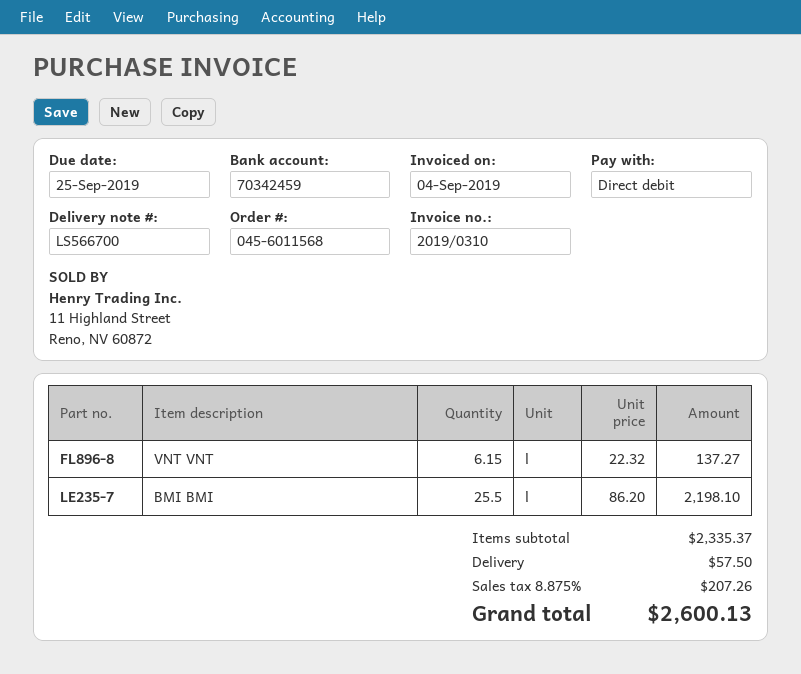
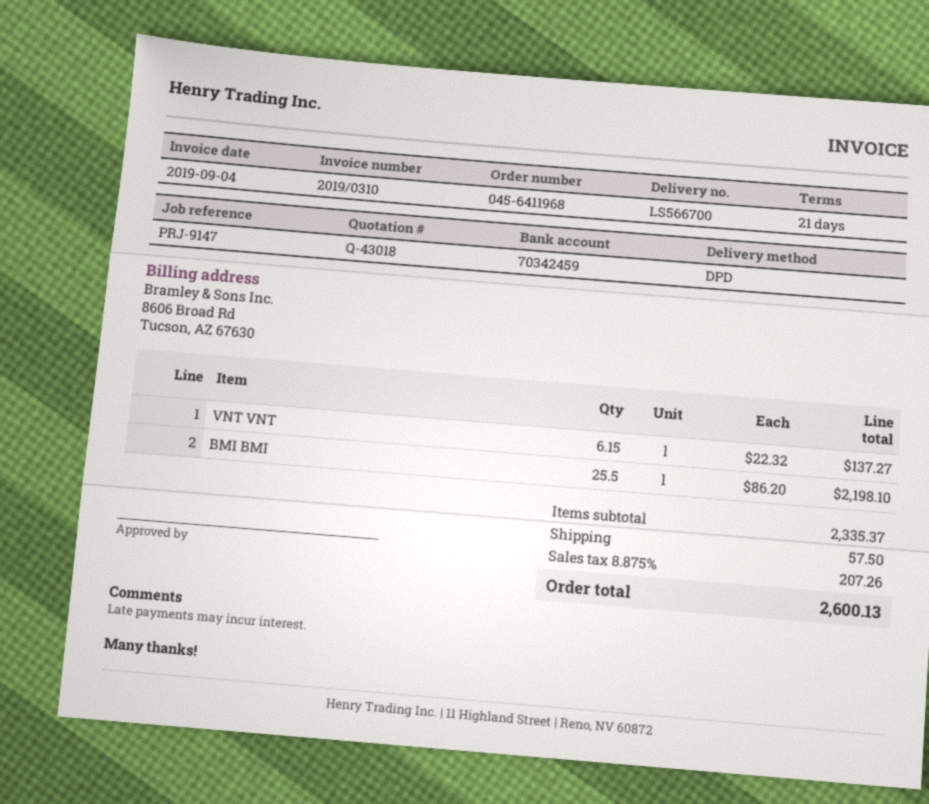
order number: 045-6011568 -> 045-6411968

